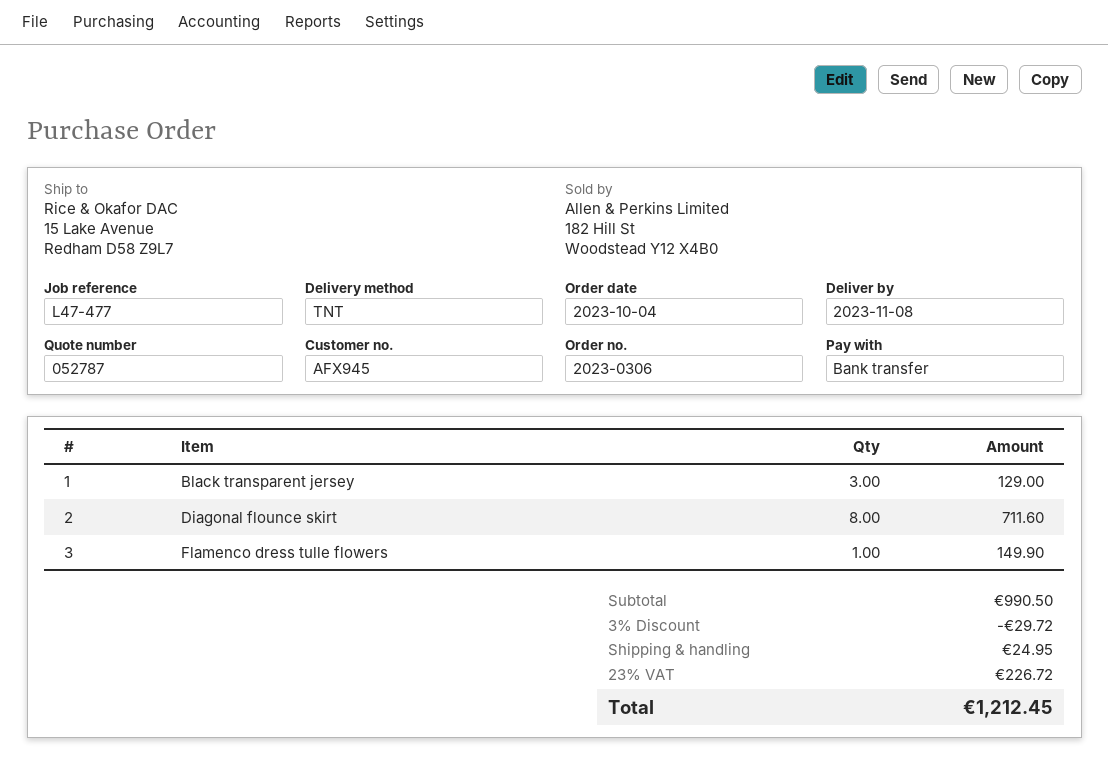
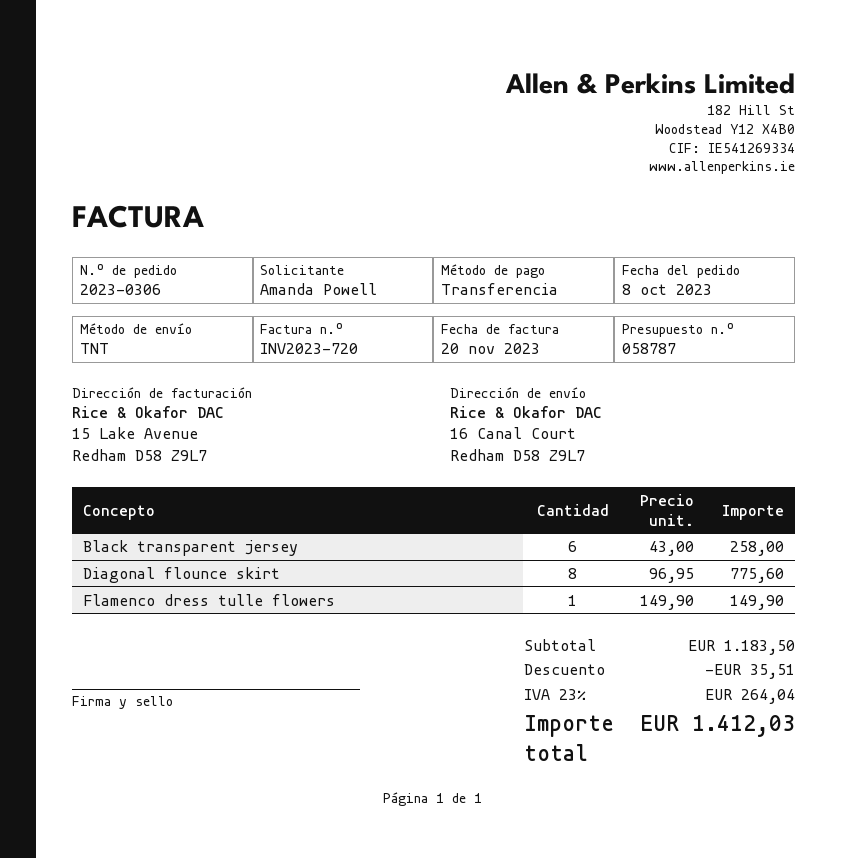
quote number: 052787 -> 058787
order date: 2023-10-04 -> 2023-10-08
ship to: 15 Lake Avenue, Redham D58 Z9L7 -> 16 Canal Court, Redham D58 Z9L7
Black transparent jersey: 3 for 129.00 -> 6 for 258.00
Diagonal flounce skirt: 8 for 711.60 -> 8 for 775.60
subtotal: 990.50 -> 1183.50
discount: 29.72 -> 35.51
shipping: 24.95 -> none
tax: 23% = 226.72 -> 23% = 264.04
total: 1212.45 -> 1412.03

